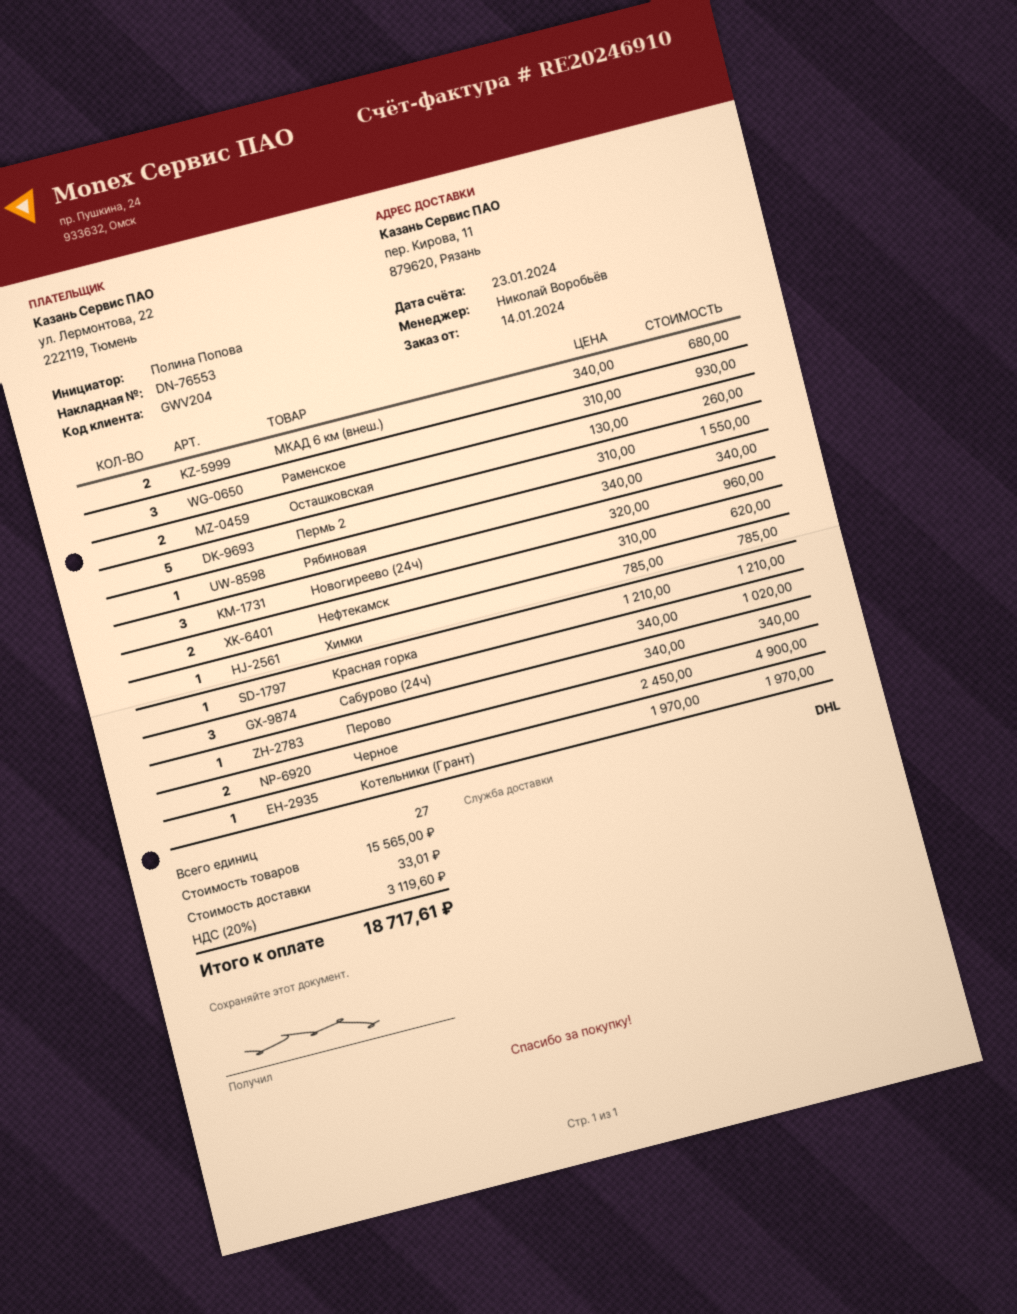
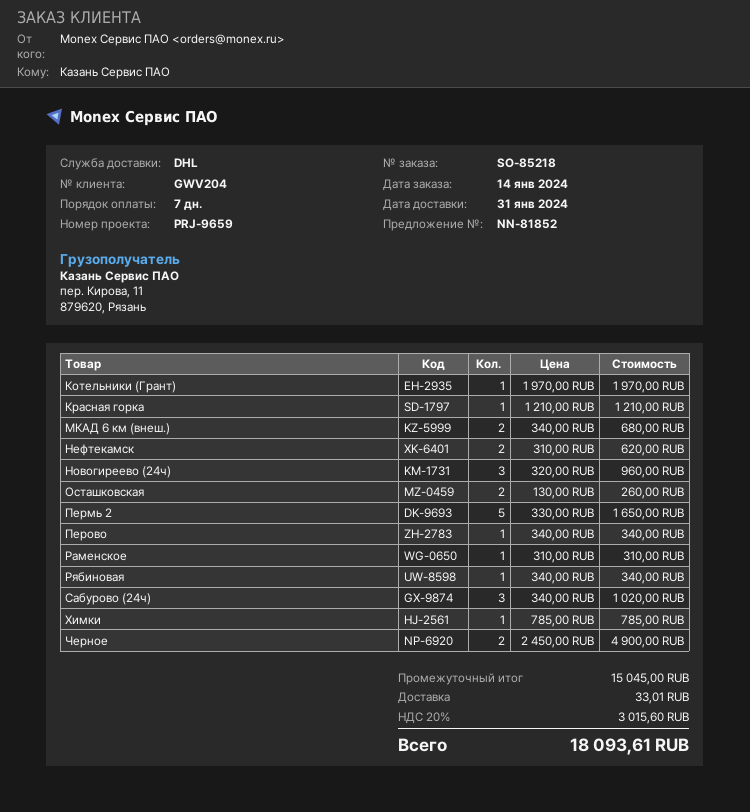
Раменское: 3 x 310.00 = 930.00 -> 1 x 310.00 = 310.00
Пермь 2: 5 x 310.00 = 1550.00 -> 5 x 330.00 = 1650.00
subtotal: 15565.00 -> 15045.00
tax: 20% = 3119.60 -> 20% = 3015.60
total: 18717.61 -> 18093.61

